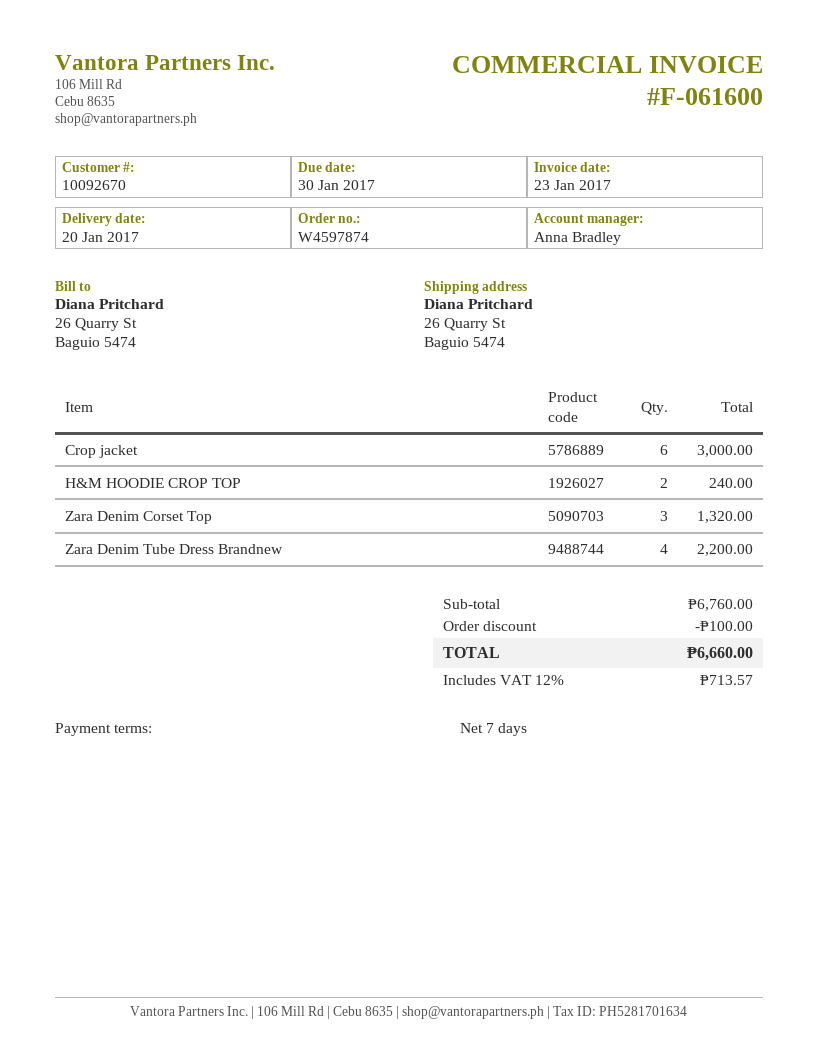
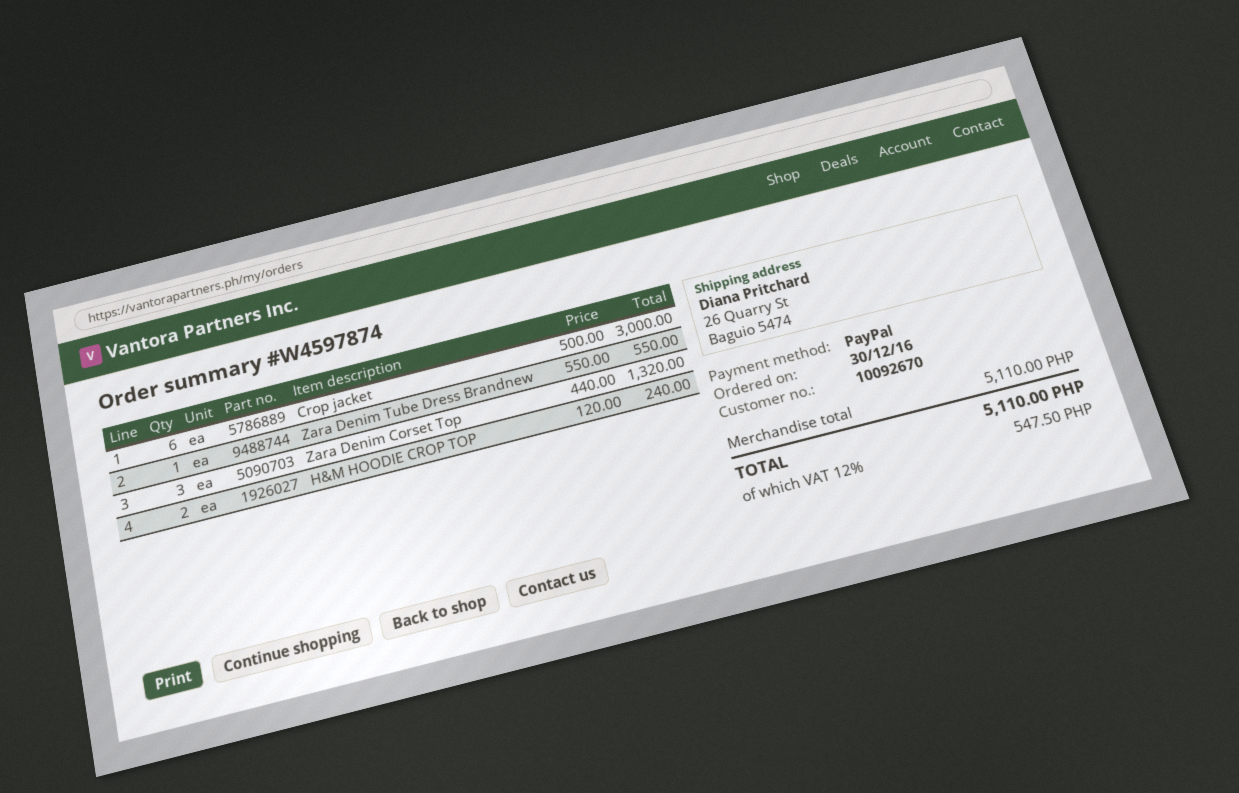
Zara Denim Tube Dress Brandnew: 4 for 2200.00 -> 1 for 550.00
subtotal: 6760.00 -> 5110.00
discount: 100.00 -> none
tax: 12% = 713.57 -> 12% = 547.50
total: 6660.00 -> 5110.00

